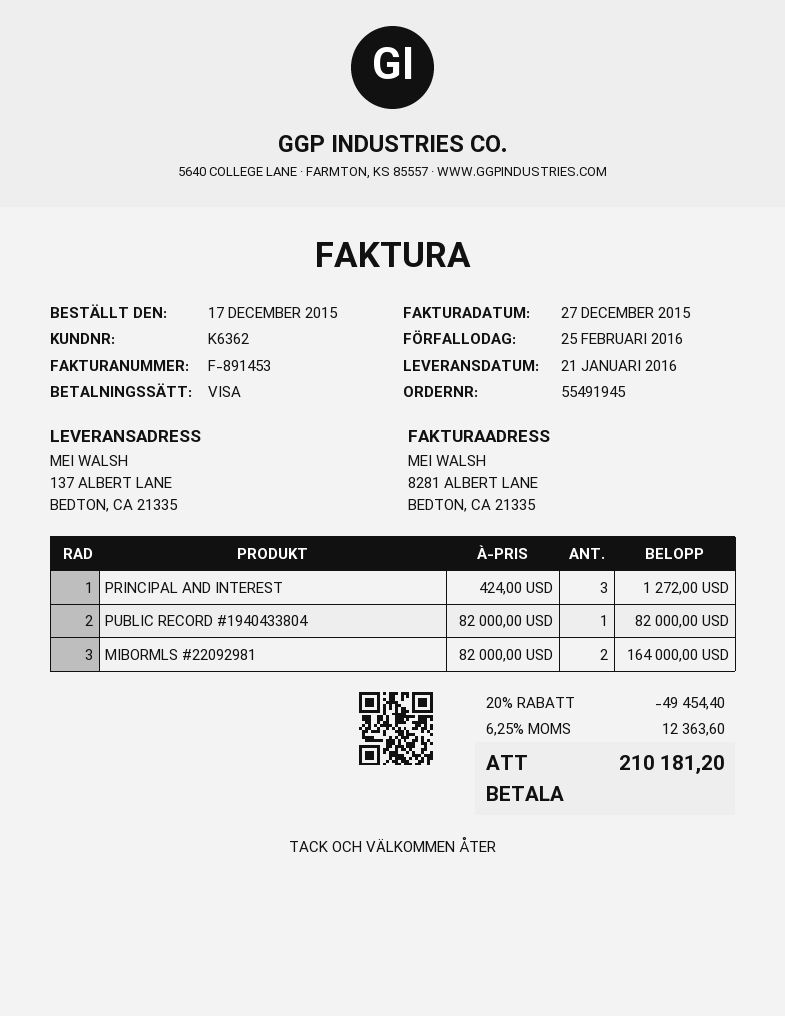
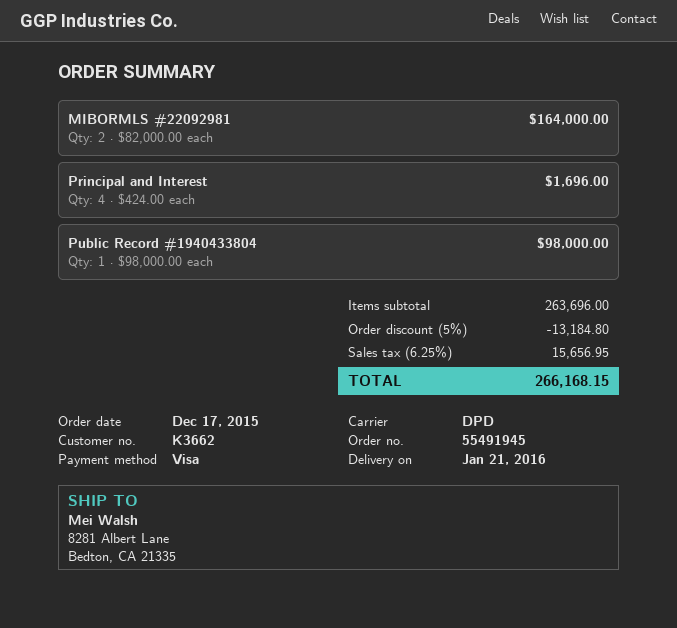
customer number: K6362 -> K3662
ship to: 137 ALBERT LANE, BEDTON, CA 21335 -> 8281 Albert Lane, Bedton, CA 21335
PRINCIPAL AND INTEREST: 3 x 424.00 = 1272.00 -> 4 x 424.00 = 1696.00
PUBLIC RECORD #1940433804: 1 x 82000.00 = 82000.00 -> 1 x 98000.00 = 98000.00
discount: 20% = 49454.40 -> 5% = 13184.80
tax: 6.25% = 12363.60 -> 6.25% = 15656.95
total: 210181.20 -> 266168.15

